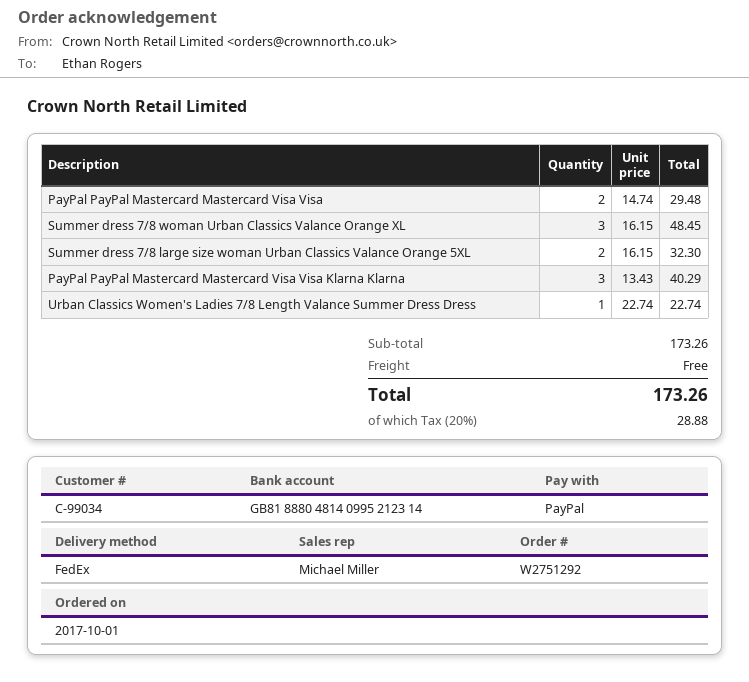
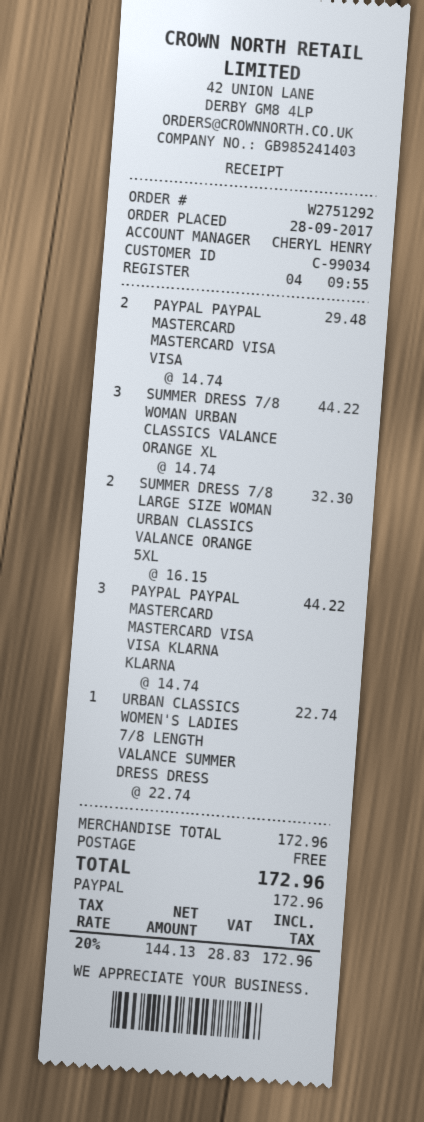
order date: 2017-10-01 -> 2017-09-28
sales rep: Michael Miller -> CHERYL HENRY
Summer dress 7/8 woman Urban Classics Valance Orange XL: 3 x 16.15 = 48.45 -> 3 x 14.74 = 44.22
PayPal PayPal Mastercard Mastercard Visa Visa Klarna Klarna: 3 x 13.43 = 40.29 -> 3 x 14.74 = 44.22
subtotal: 173.26 -> 172.96
tax: 20% = 28.88 -> 20% = 28.83
total: 173.26 -> 172.96

